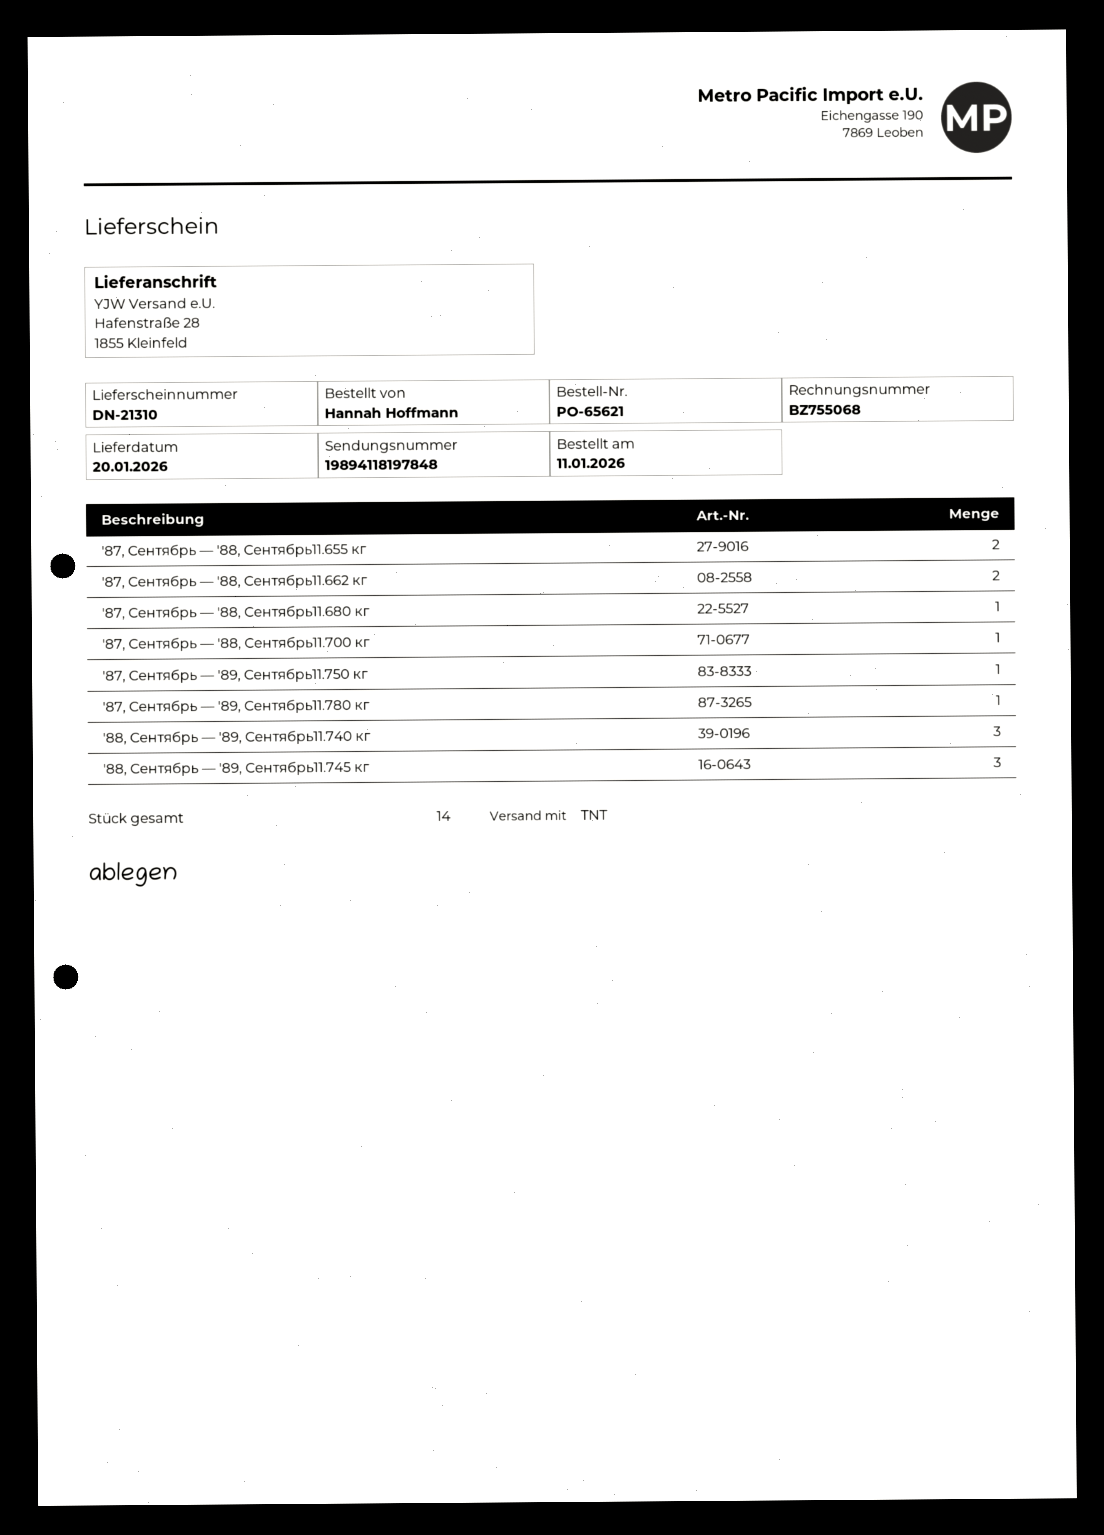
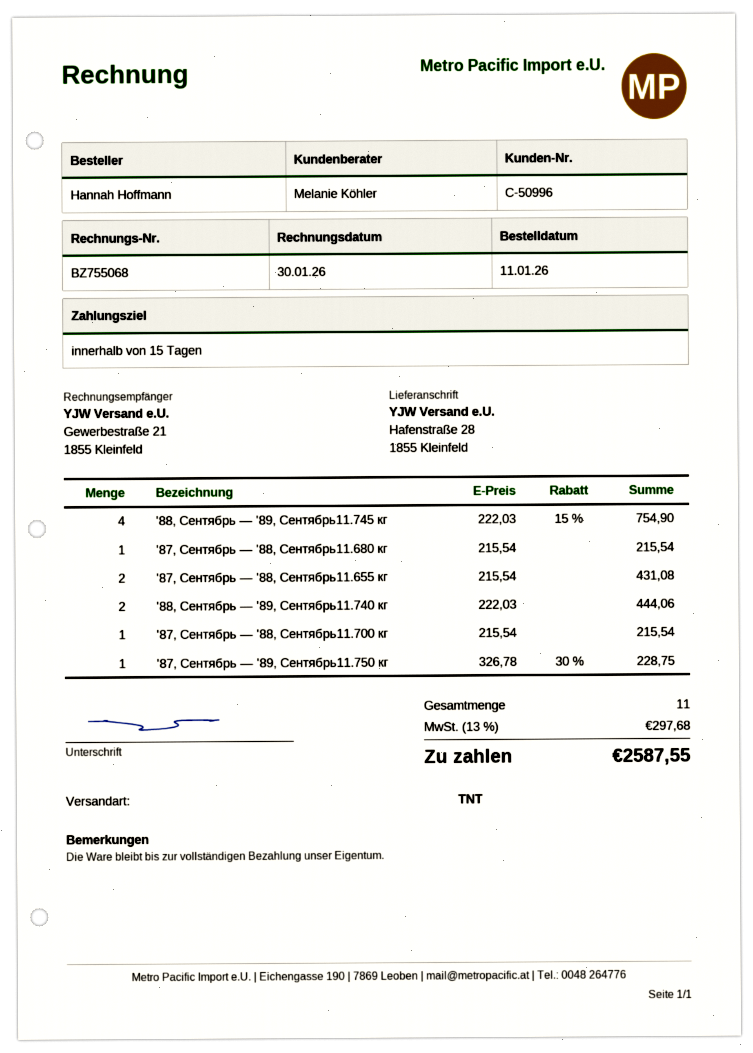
'87, Сентябрь — '88, Сентябрь11.662 кг: 2 -> none
'87, Сентябрь — '89, Сентябрь11.780 кг: 1 -> none
'88, Сентябрь — '89, Сентябрь11.740 кг: 3 -> 2
'88, Сентябрь — '89, Сентябрь11.745 кг: 3 -> 4
total quantity: 14 -> 11

